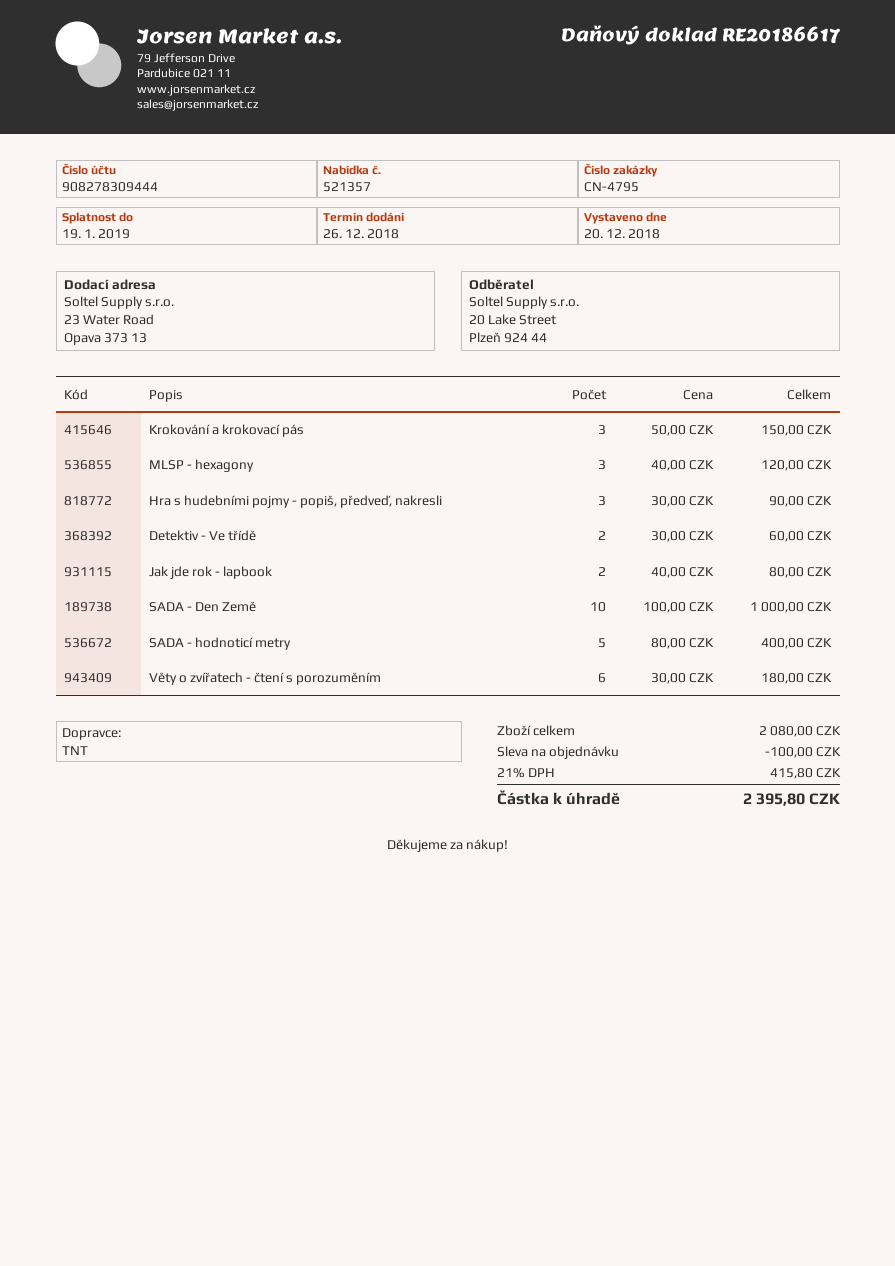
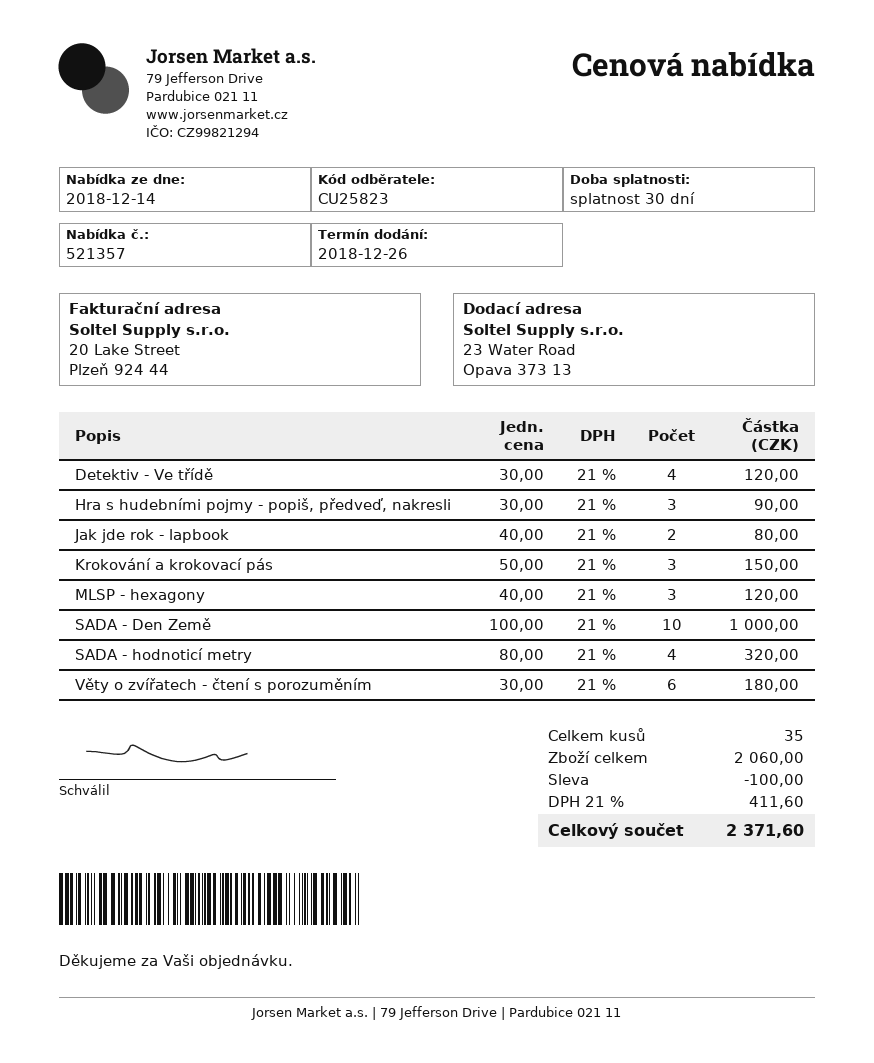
Detektiv - Ve třídě: 2 x 30.00 = 60.00 -> 4 x 30.00 = 120.00
SADA - hodnoticí metry: 5 x 80.00 = 400.00 -> 4 x 80.00 = 320.00
subtotal: 2080.00 -> 2060.00
tax: 21% = 415.80 -> 21% = 411.60
total: 2395.80 -> 2371.60

